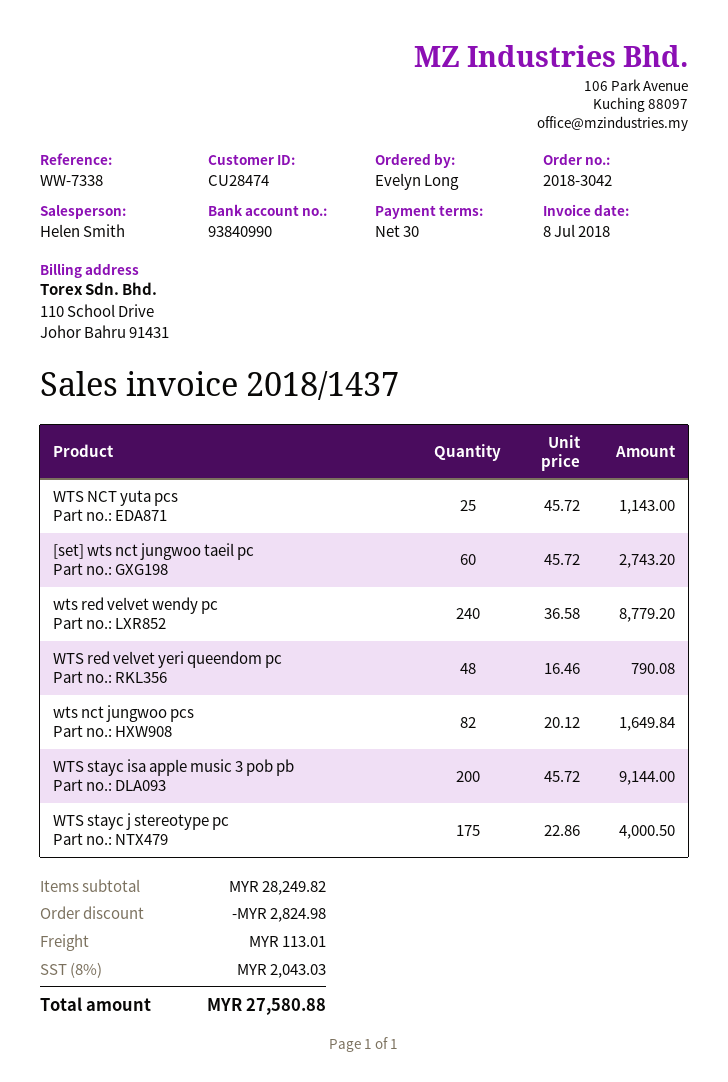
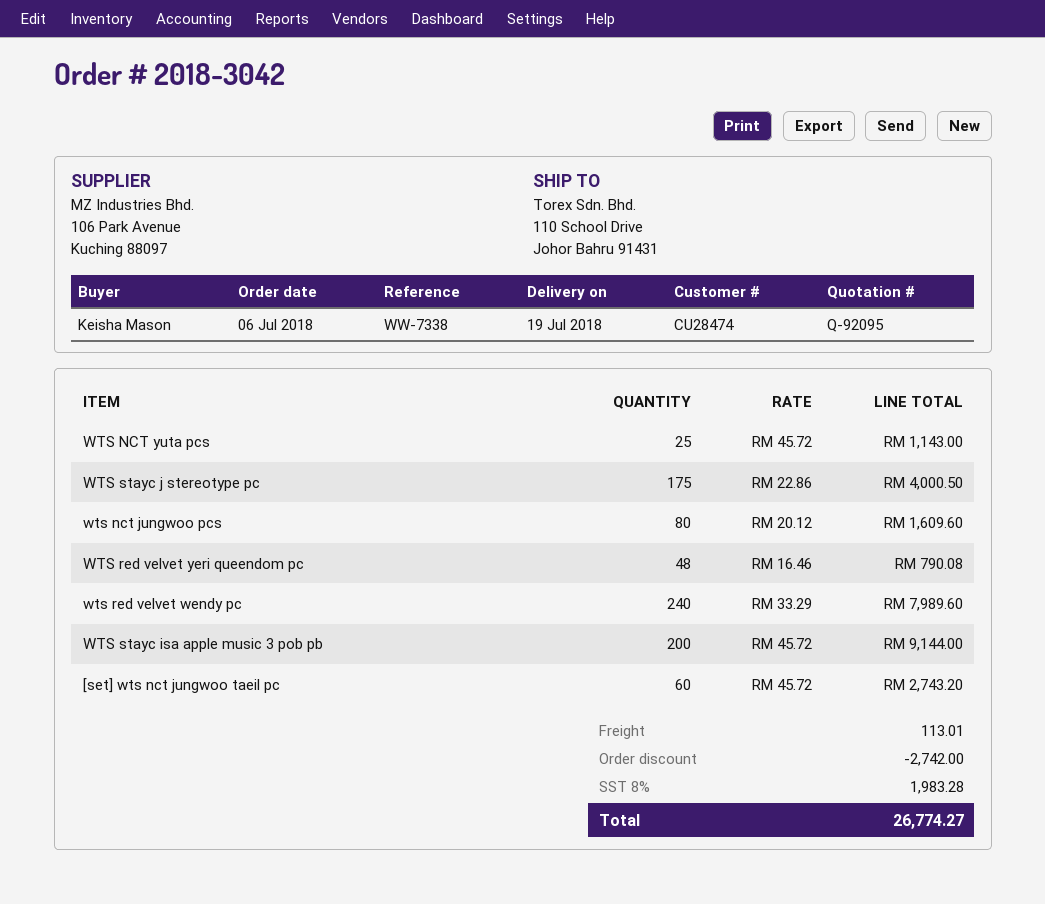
ordered by: Evelyn Long -> Keisha Mason
wts red velvet wendy pc: 240 x 36.58 = 8779.20 -> 240 x 33.29 = 7989.60
wts nct jungwoo pcs: 82 x 20.12 = 1649.84 -> 80 x 20.12 = 1609.60
discount: 2824.98 -> 2742.00
tax: 8% = 2043.03 -> 8% = 1983.28
total: 27580.88 -> 26774.27

